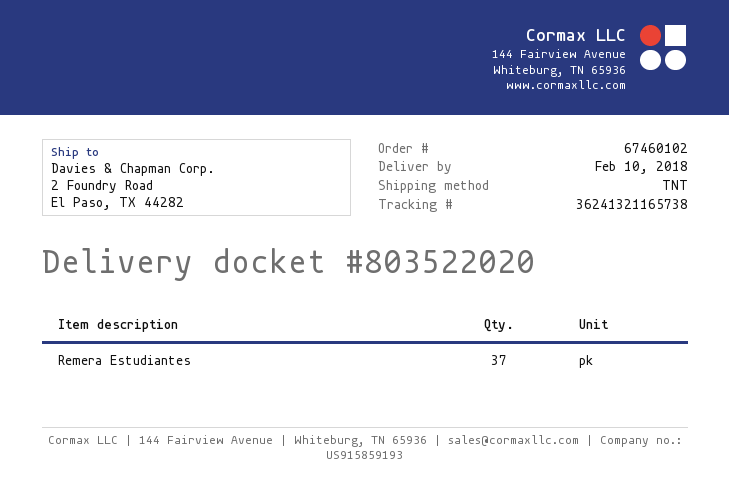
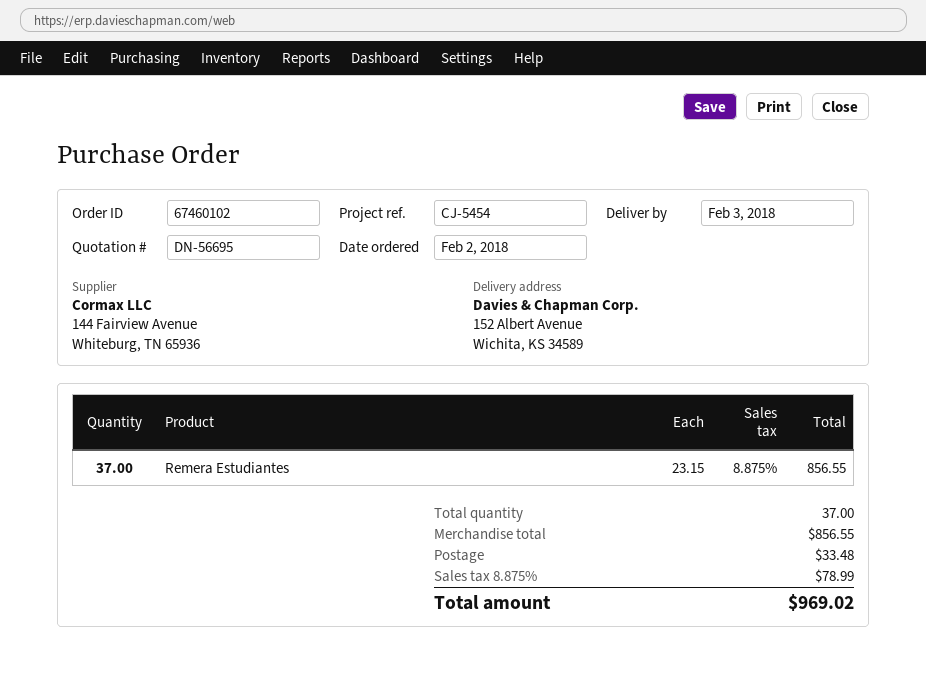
delivery date: 2018-02-10 -> 2018-02-03
ship to: 2 Foundry Road, El Paso, TX 44282 -> 152 Albert Avenue, Wichita, KS 34589

